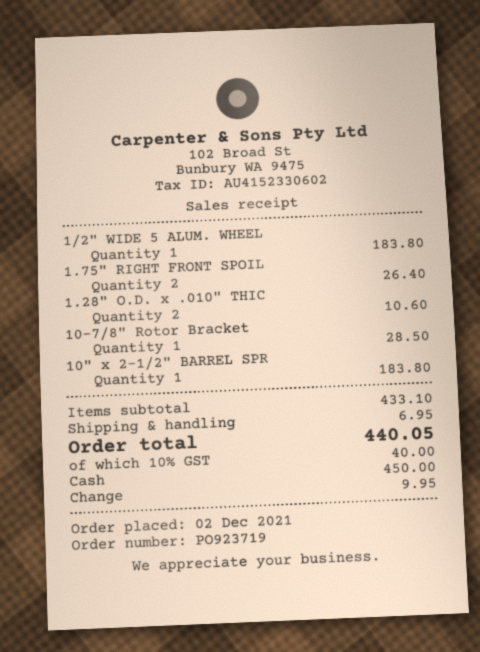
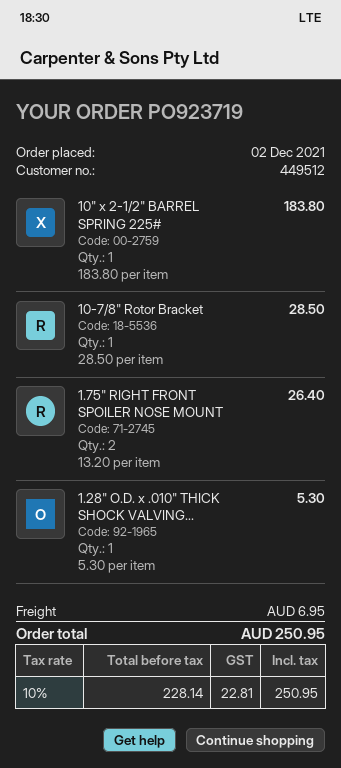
1/2" WIDE 5 ALUM. WHEEL: 1 for 183.80 -> none
1.28" O.D. x .010" THIC: 2 for 10.60 -> 1 for 5.30
tax: 10% = 40.00 -> 10% = 22.81
total: 440.05 -> 250.95

